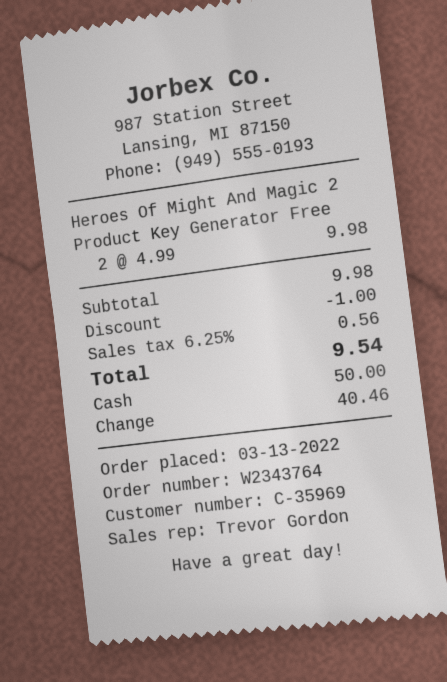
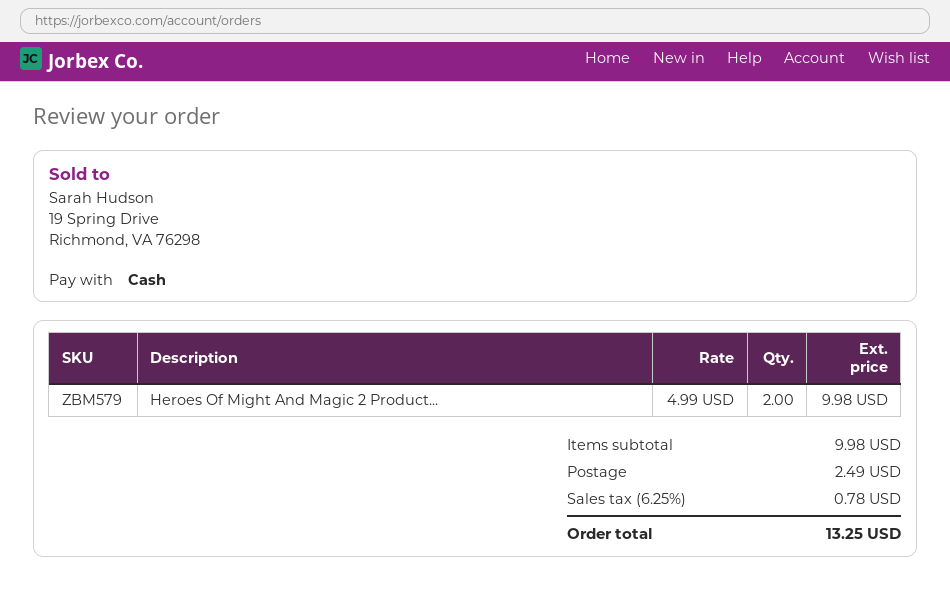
discount: 1.00 -> none
shipping: none -> 2.49
tax: 6.25% = 0.56 -> 6.25% = 0.78
total: 9.54 -> 13.25

